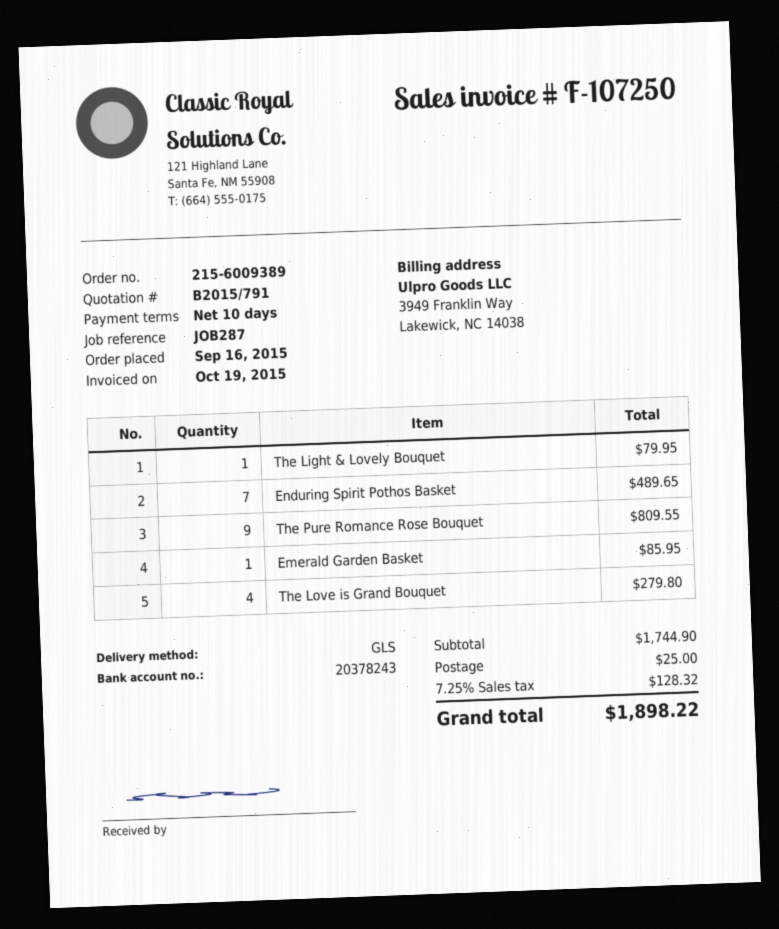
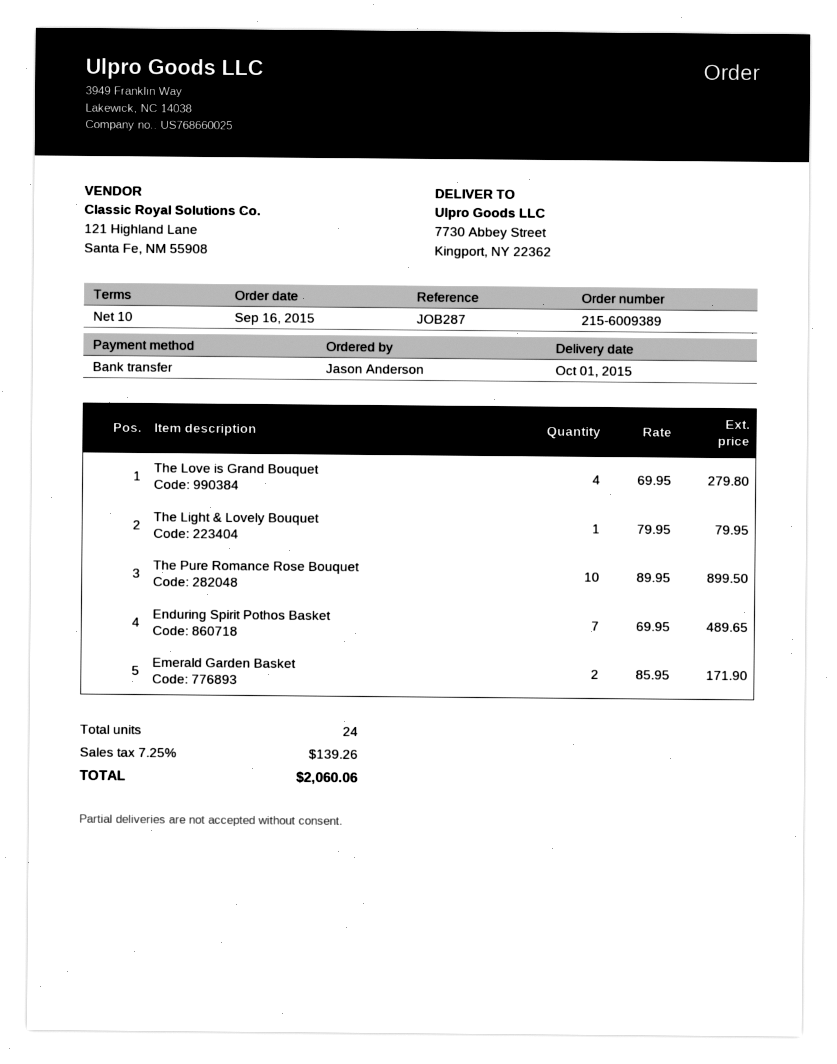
The Pure Romance Rose Bouquet: 9 for 809.55 -> 10 for 899.50
Emerald Garden Basket: 1 for 85.95 -> 2 for 171.90
shipping: 25.00 -> none
tax: 7.25% = 128.32 -> 7.25% = 139.26
total: 1898.22 -> 2060.06

